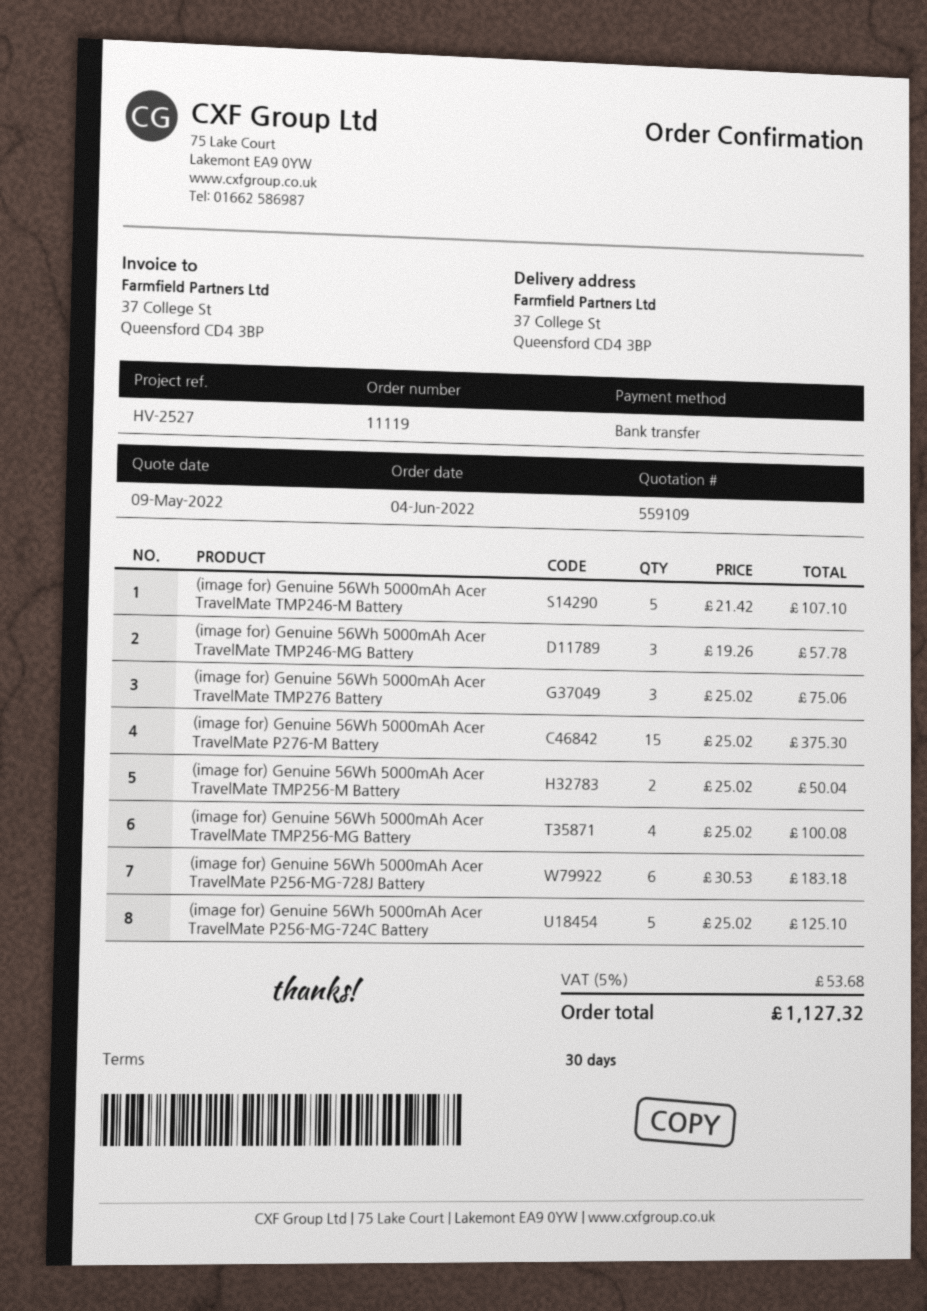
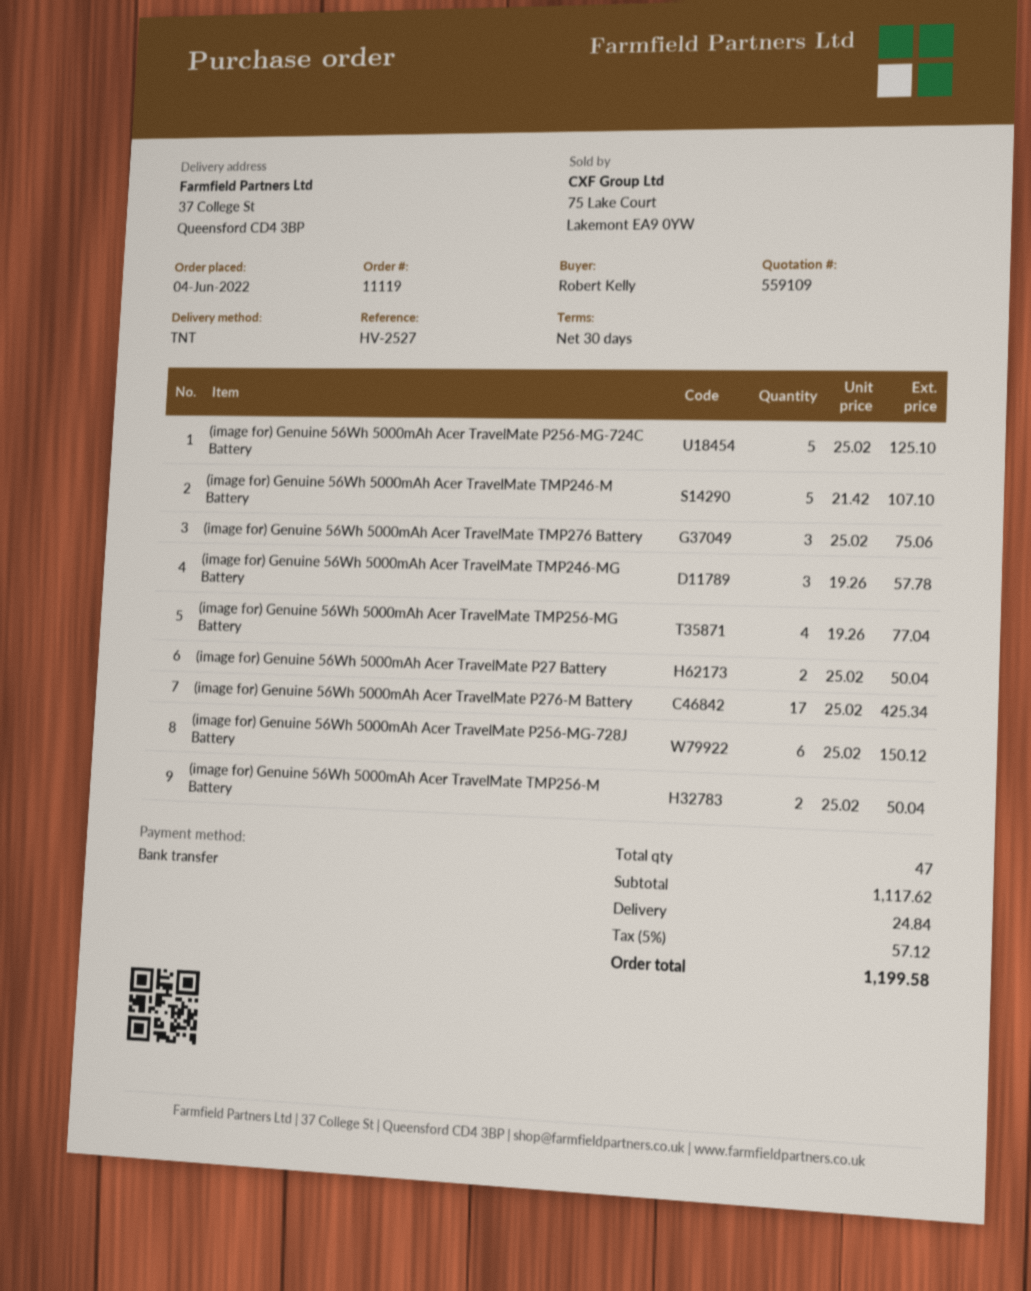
(image for) Genuine 56Wh 5000mAh Acer TravelMate P276-M Battery: 15 x 25.02 = 375.30 -> 17 x 25.02 = 425.34
(image for) Genuine 56Wh 5000mAh Acer TravelMate TMP256-MG Battery: 4 x 25.02 = 100.08 -> 4 x 19.26 = 77.04
(image for) Genuine 56Wh 5000mAh Acer TravelMate P256-MG-728J Battery: 6 x 30.53 = 183.18 -> 6 x 25.02 = 150.12
(image for) Genuine 56Wh 5000mAh Acer TravelMate P27 Battery: none -> 2 x 25.02 = 50.04
shipping: none -> 24.84
tax: 5% = 53.68 -> 5% = 57.12
total: 1127.32 -> 1199.58

